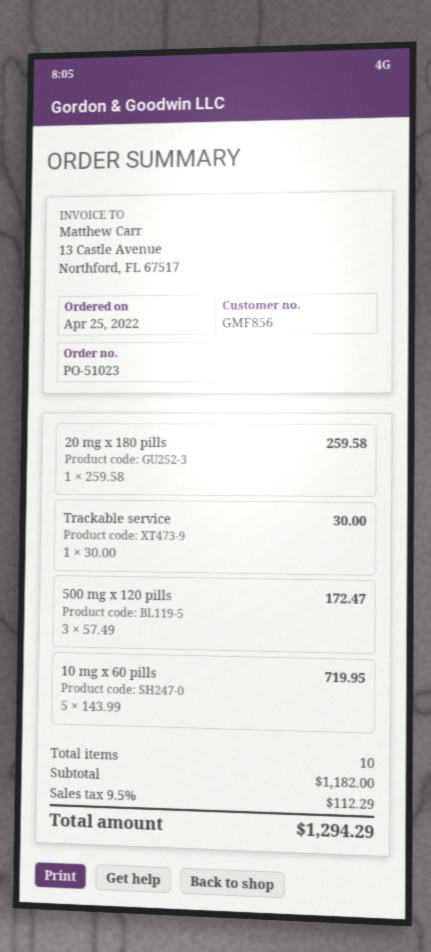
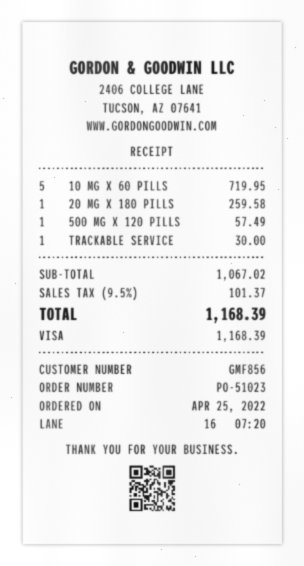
500 mg x 120 pills: 3 for 172.47 -> 1 for 57.49
subtotal: 1182.00 -> 1067.02
tax: 9.5% = 112.29 -> 9.5% = 101.37
total: 1294.29 -> 1168.39

